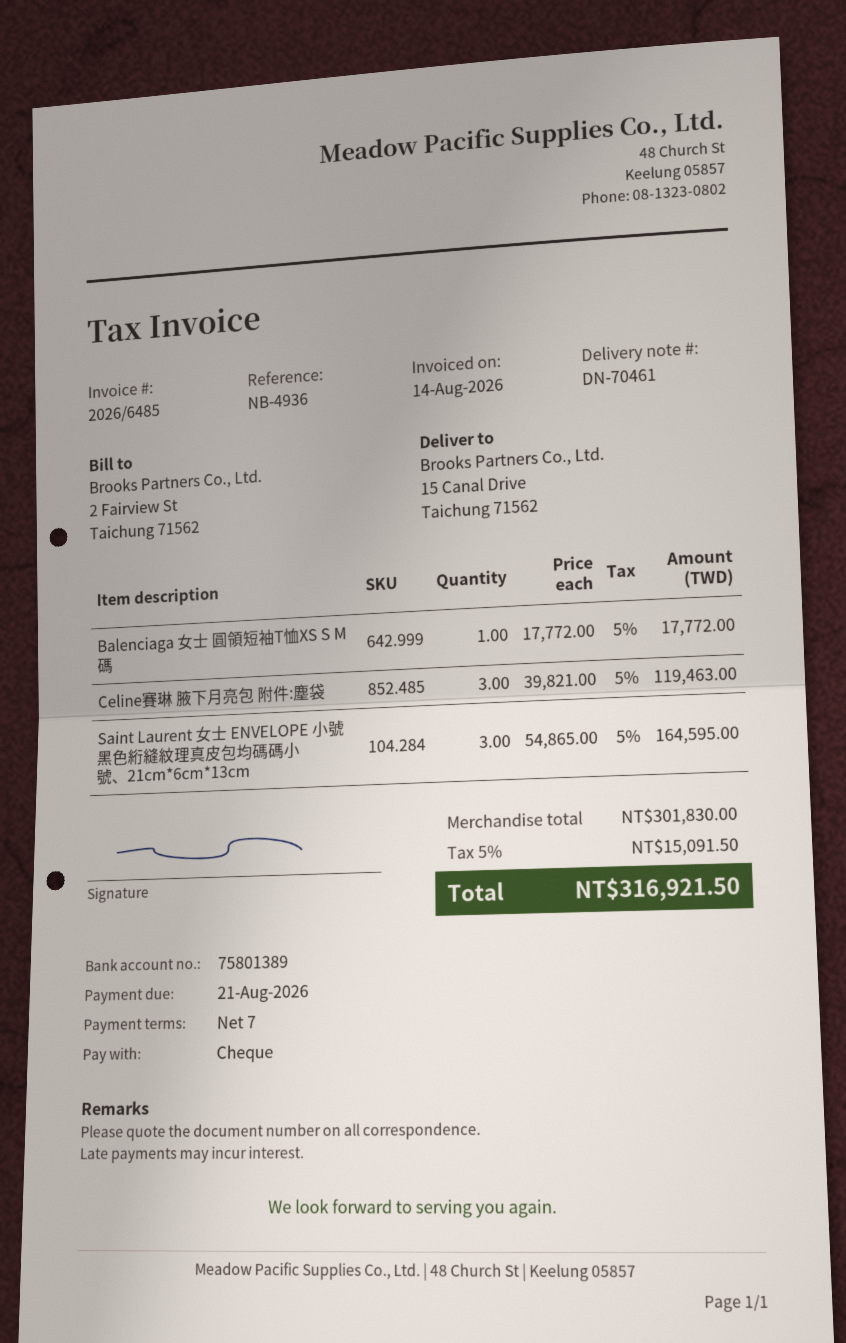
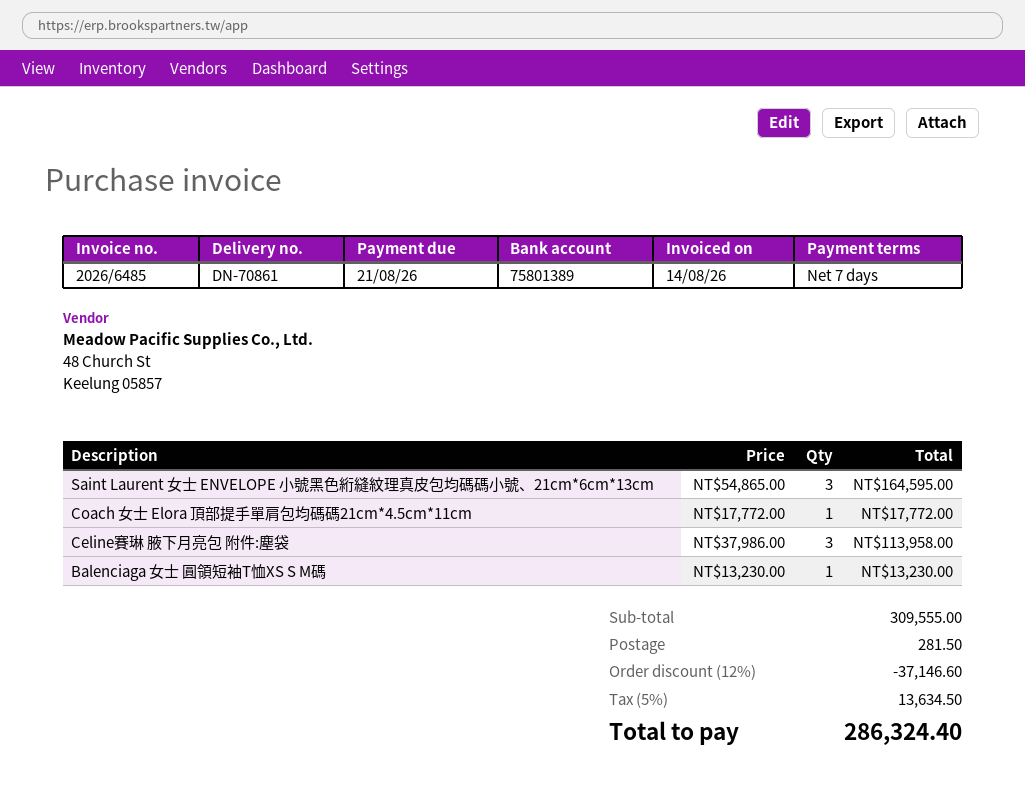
delivery note number: DN-70461 -> DN-70861
Balenciaga 女士 圓領短袖T恤XS S M碼: 1 x 17772.00 = 17772.00 -> 1 x 13230.00 = 13230.00
Celine賽琳 腋下月亮包 附件:塵袋: 3 x 39821.00 = 119463.00 -> 3 x 37986.00 = 113958.00
Coach 女士 Elora 頂部提手單肩包均碼碼21cm*4.5cm*11cm: none -> 1 x 17772.00 = 17772.00
subtotal: 301830.00 -> 309555.00
discount: none -> 12% = 37146.60
shipping: none -> 281.50
tax: 5% = 15091.50 -> 5% = 13634.50
total: 316921.50 -> 286324.40

